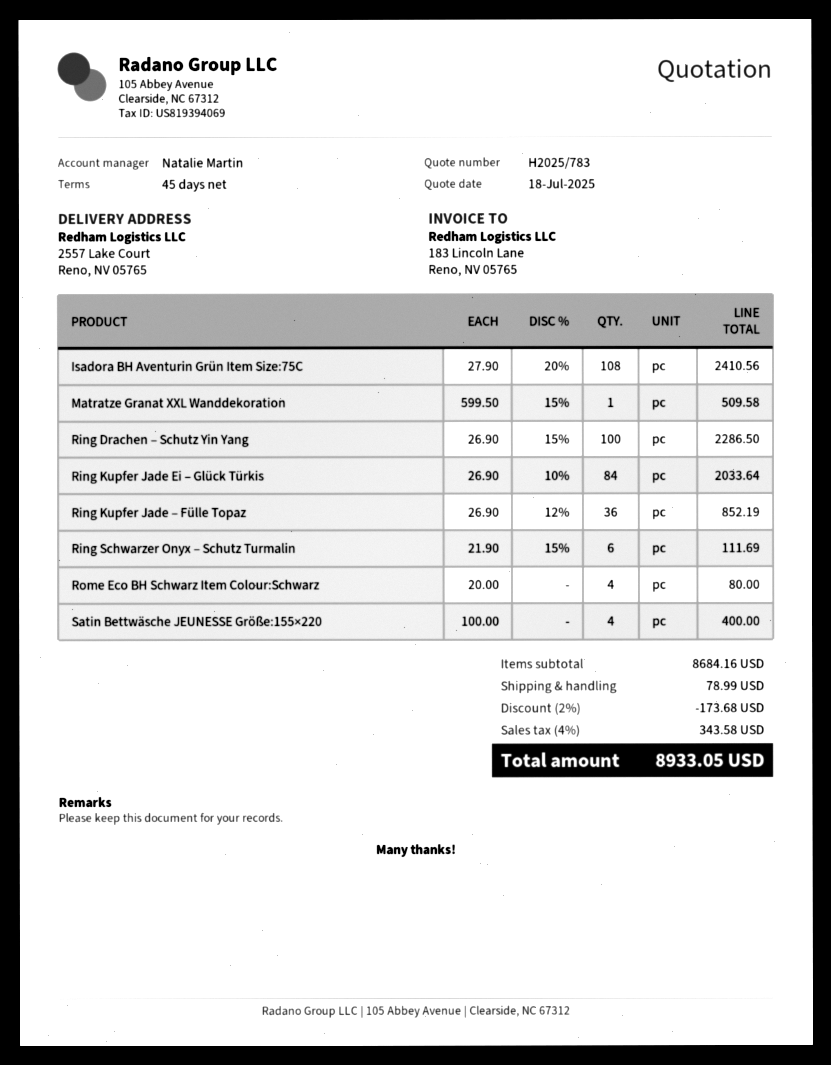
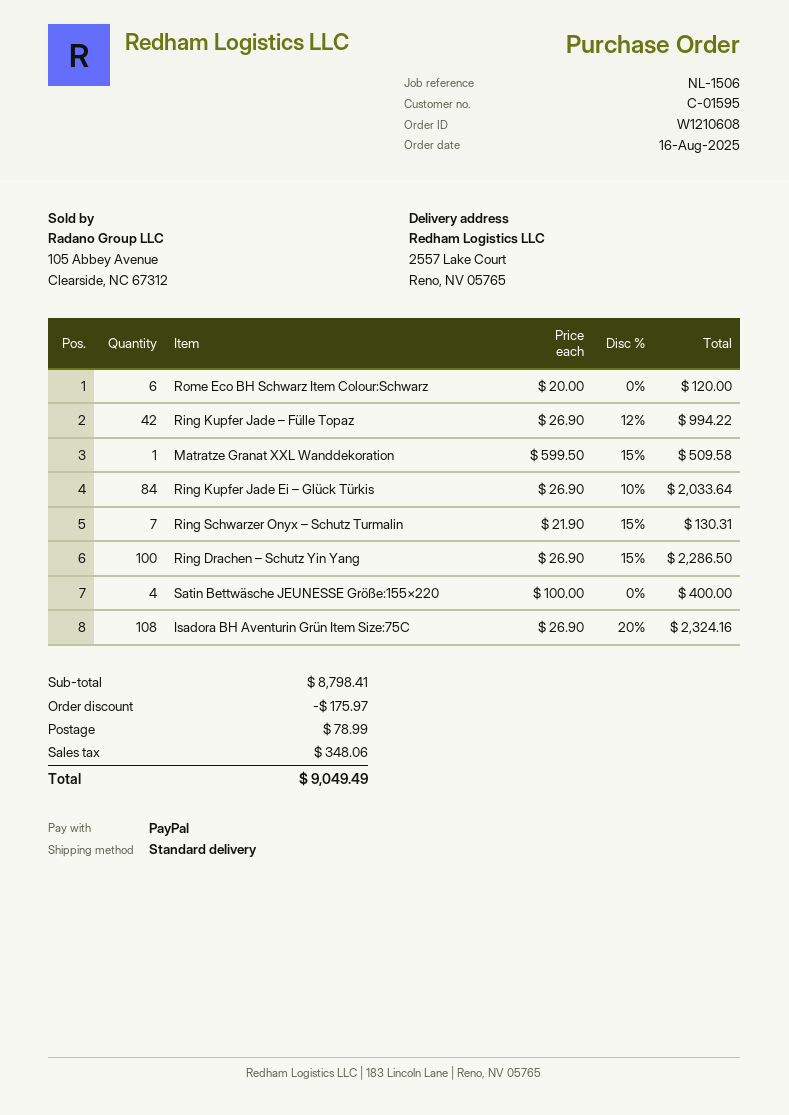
Isadora BH Aventurin Grün Item Size:75C: 108 x 27.90 - 20% = 2410.56 -> 108 x 26.90 - 20% = 2324.16
Ring Kupfer Jade – Fülle Topaz: 36 x 26.90 - 12% = 852.19 -> 42 x 26.90 - 12% = 994.22
Ring Schwarzer Onyx – Schutz Turmalin: 6 x 21.90 - 15% = 111.69 -> 7 x 21.90 - 15% = 130.31
Rome Eco BH Schwarz Item Colour:Schwarz: 4 x 20.00 = 80.00 -> 6 x 20.00 = 120.00
subtotal: 8684.16 -> 8798.41
discount: 173.68 -> 175.97
tax: 343.58 -> 348.06
total: 8933.05 -> 9049.49

